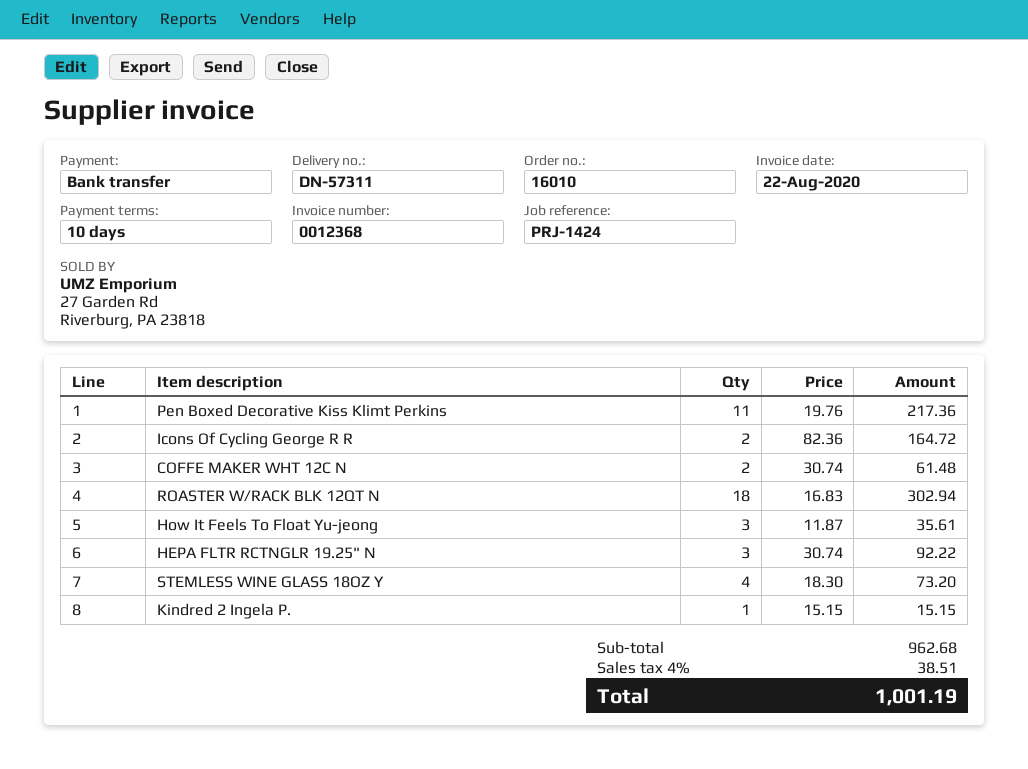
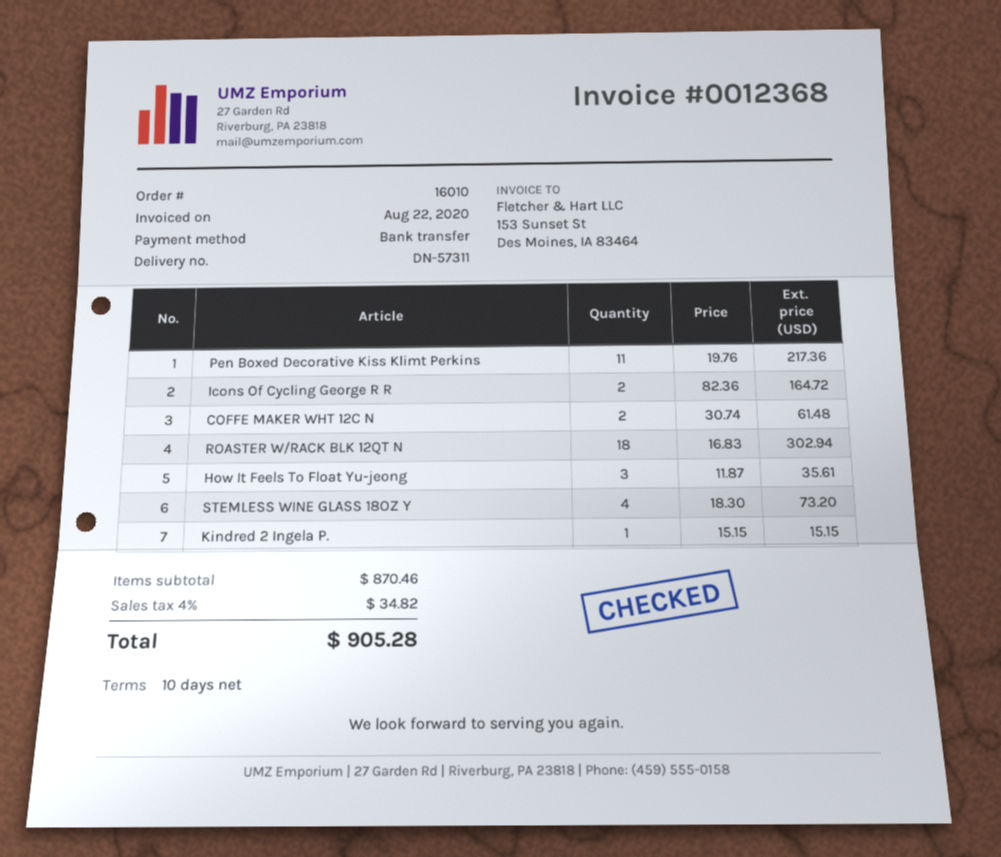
HEPA FLTR RCTNGLR 19.25" N: 3 x 30.74 = 92.22 -> none
subtotal: 962.68 -> 870.46
tax: 4% = 38.51 -> 4% = 34.82
total: 1001.19 -> 905.28

